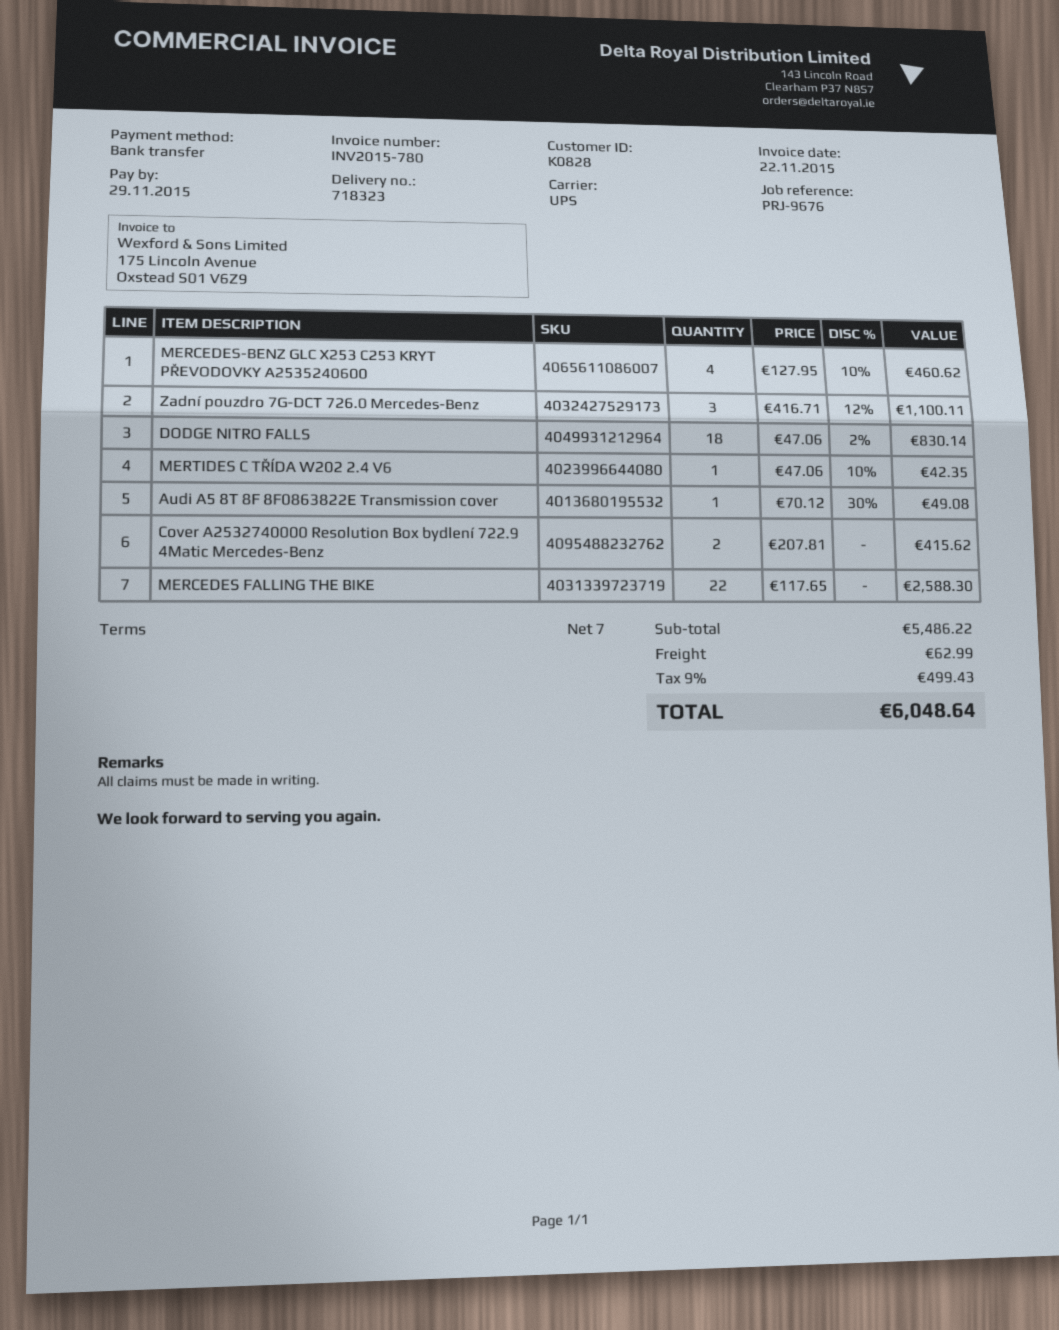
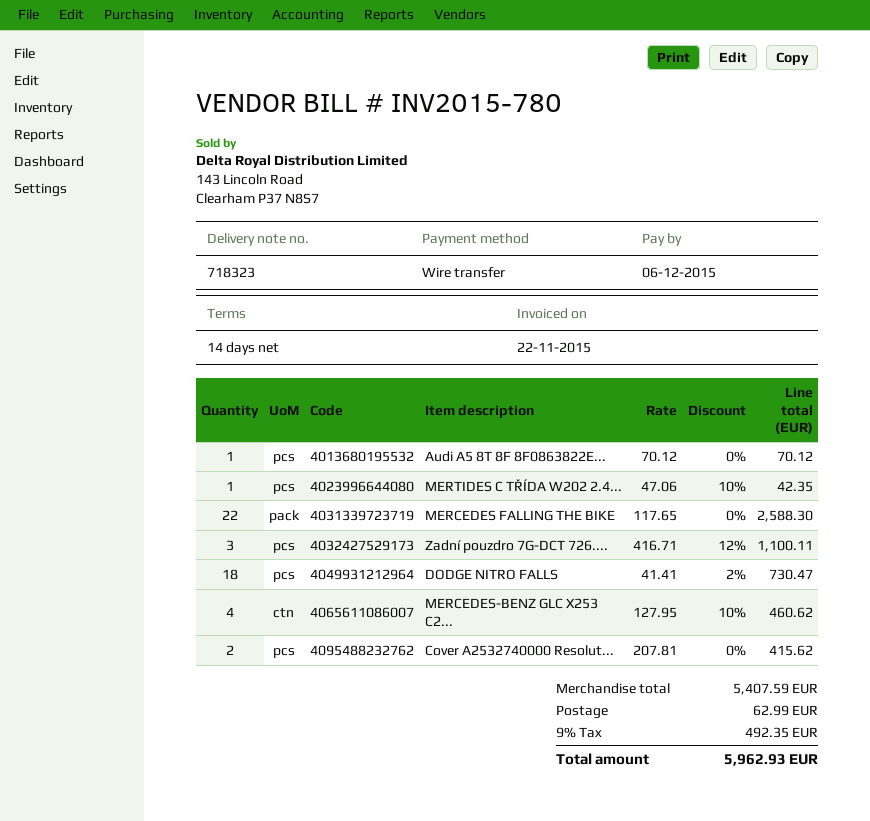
payment terms: 7 days -> 14 days
due date: 2015-11-29 -> 2015-12-06
DODGE NITRO FALLS: 18 x 47.06 - 2% = 830.14 -> 18 x 41.41 - 2% = 730.47
Audi A5 8T 8F 8F0863822E Transmission cover: 1 x 70.12 - 30% = 49.08 -> 1 x 70.12 = 70.12
subtotal: 5486.22 -> 5407.59
tax: 9% = 499.43 -> 9% = 492.35
total: 6048.64 -> 5962.93

